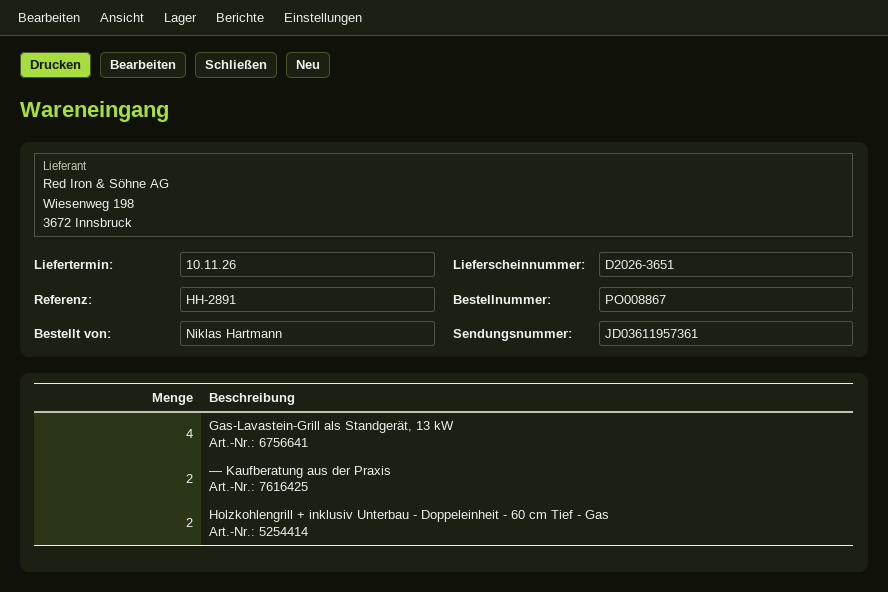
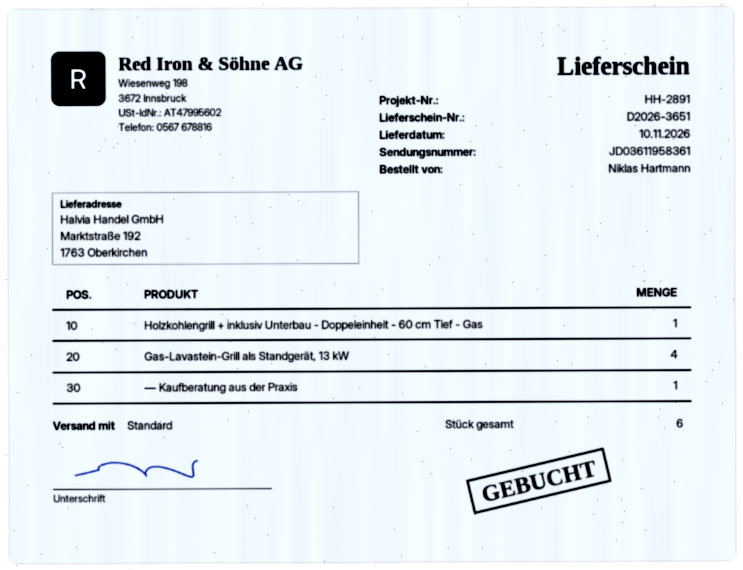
tracking number: JD03611957361 -> JD03611958361
— Kaufberatung aus der Praxis: 2 -> 1
Holzkohlengrill + inklusiv Unterbau - Doppeleinheit - 60 cm Tief - Gas: 2 -> 1

